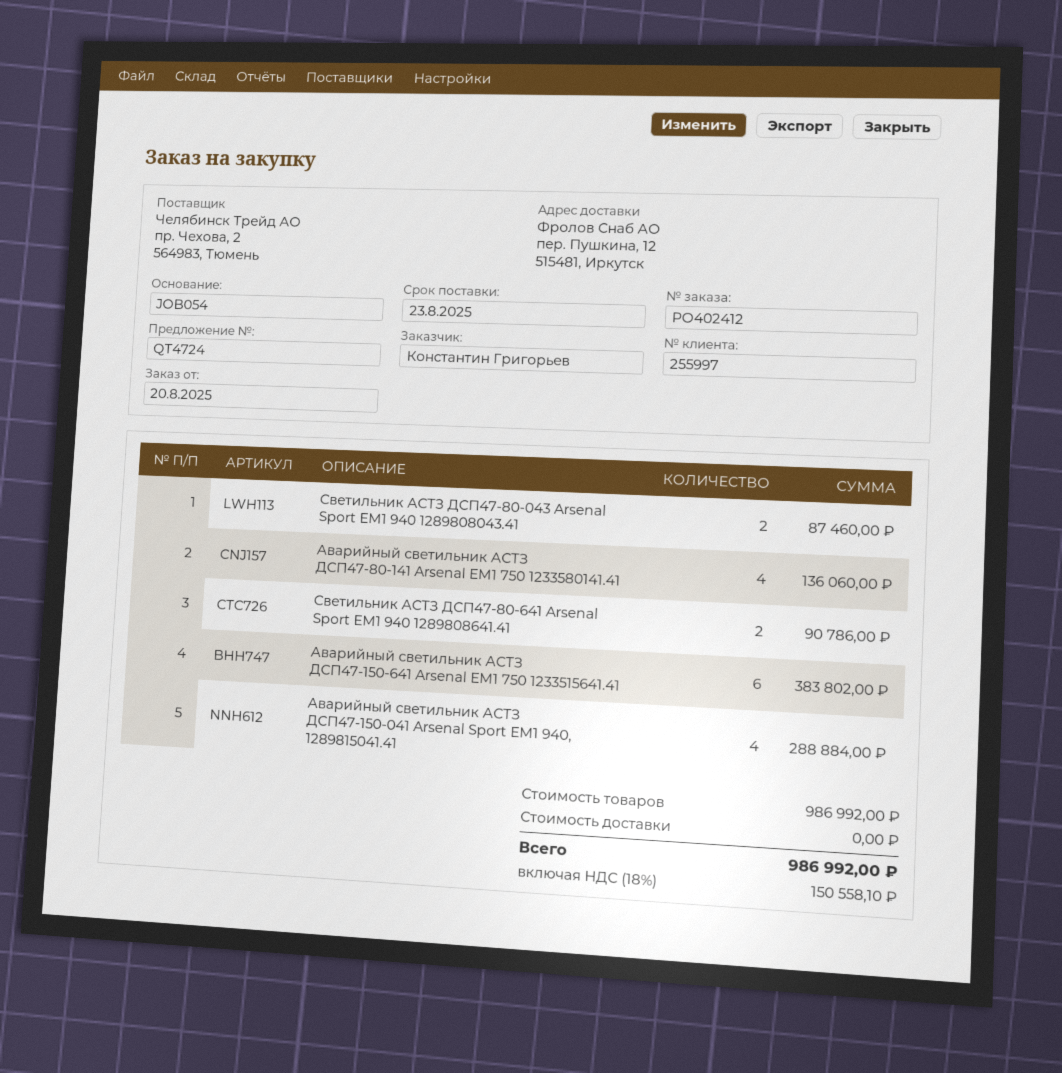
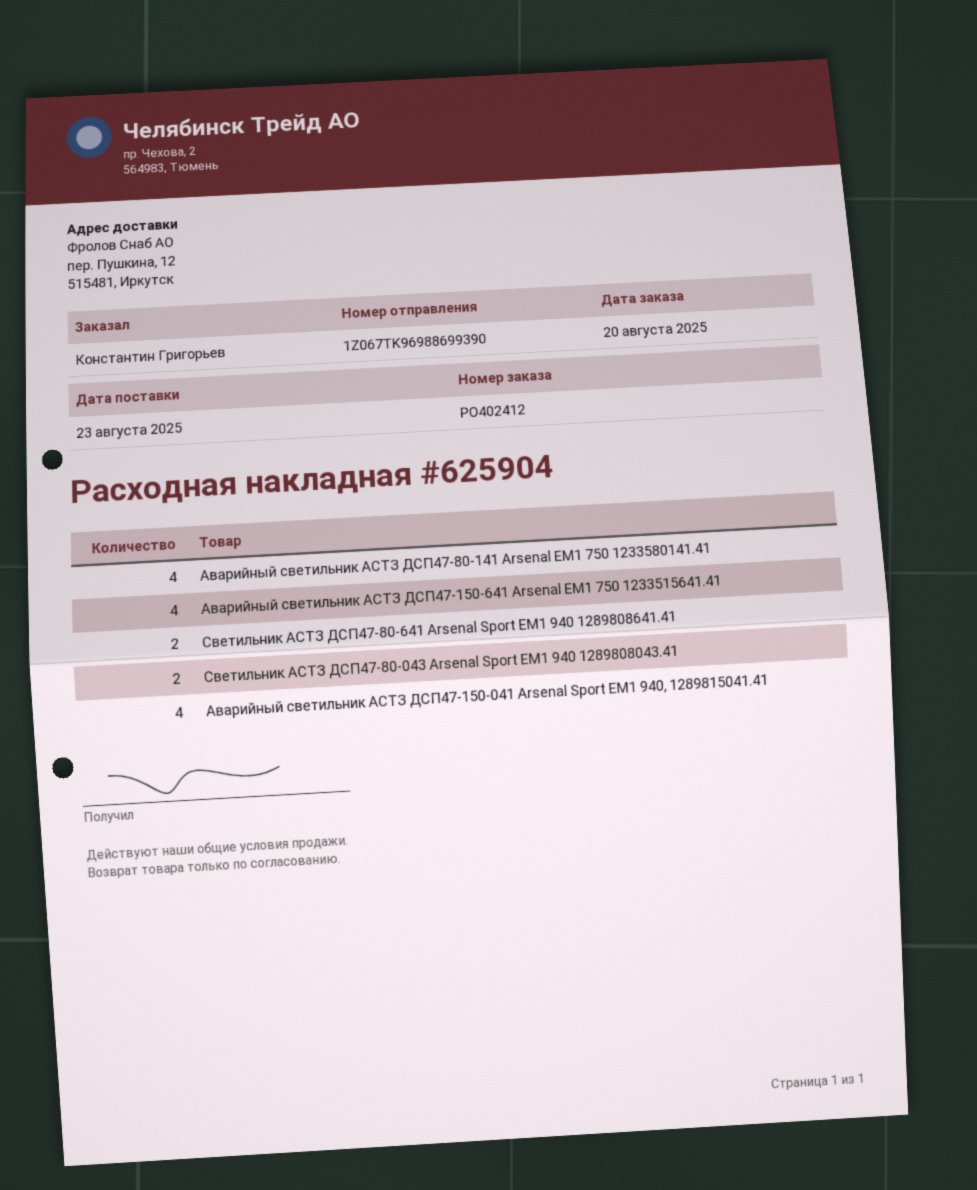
Аварийный светильник АСТЗ ДСП47-150-641 Arsenal EM1 750 1233515641.41: 6 -> 4

